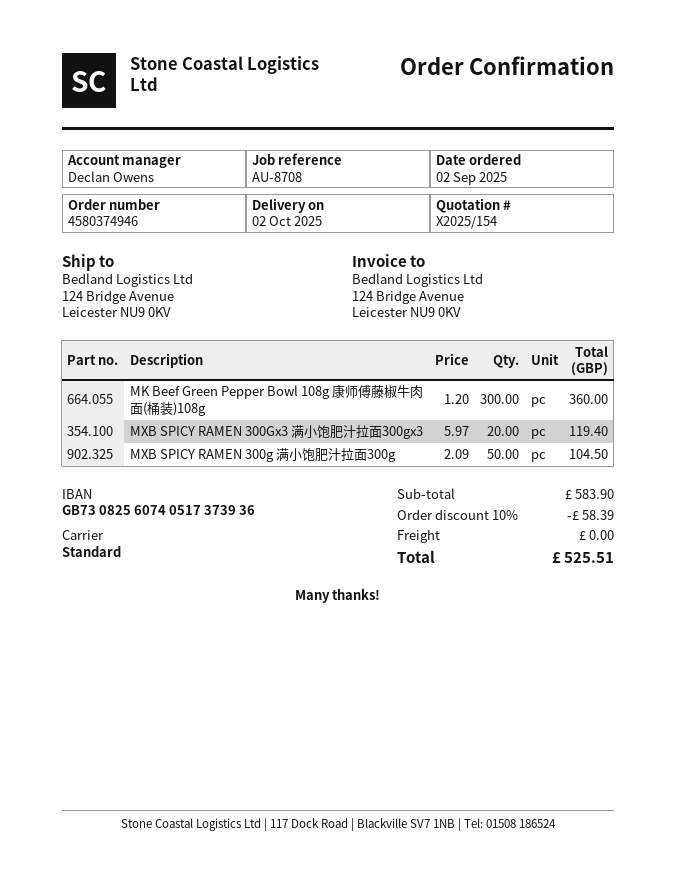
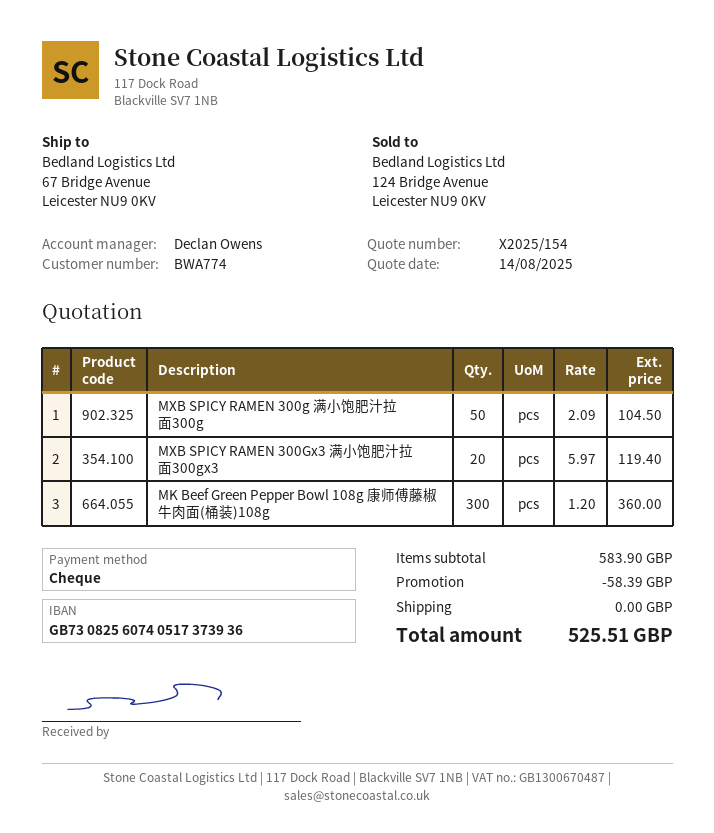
ship to: 124 Bridge Avenue, Leicester NU9 0KV -> 67 Bridge Avenue, Leicester NU9 0KV

